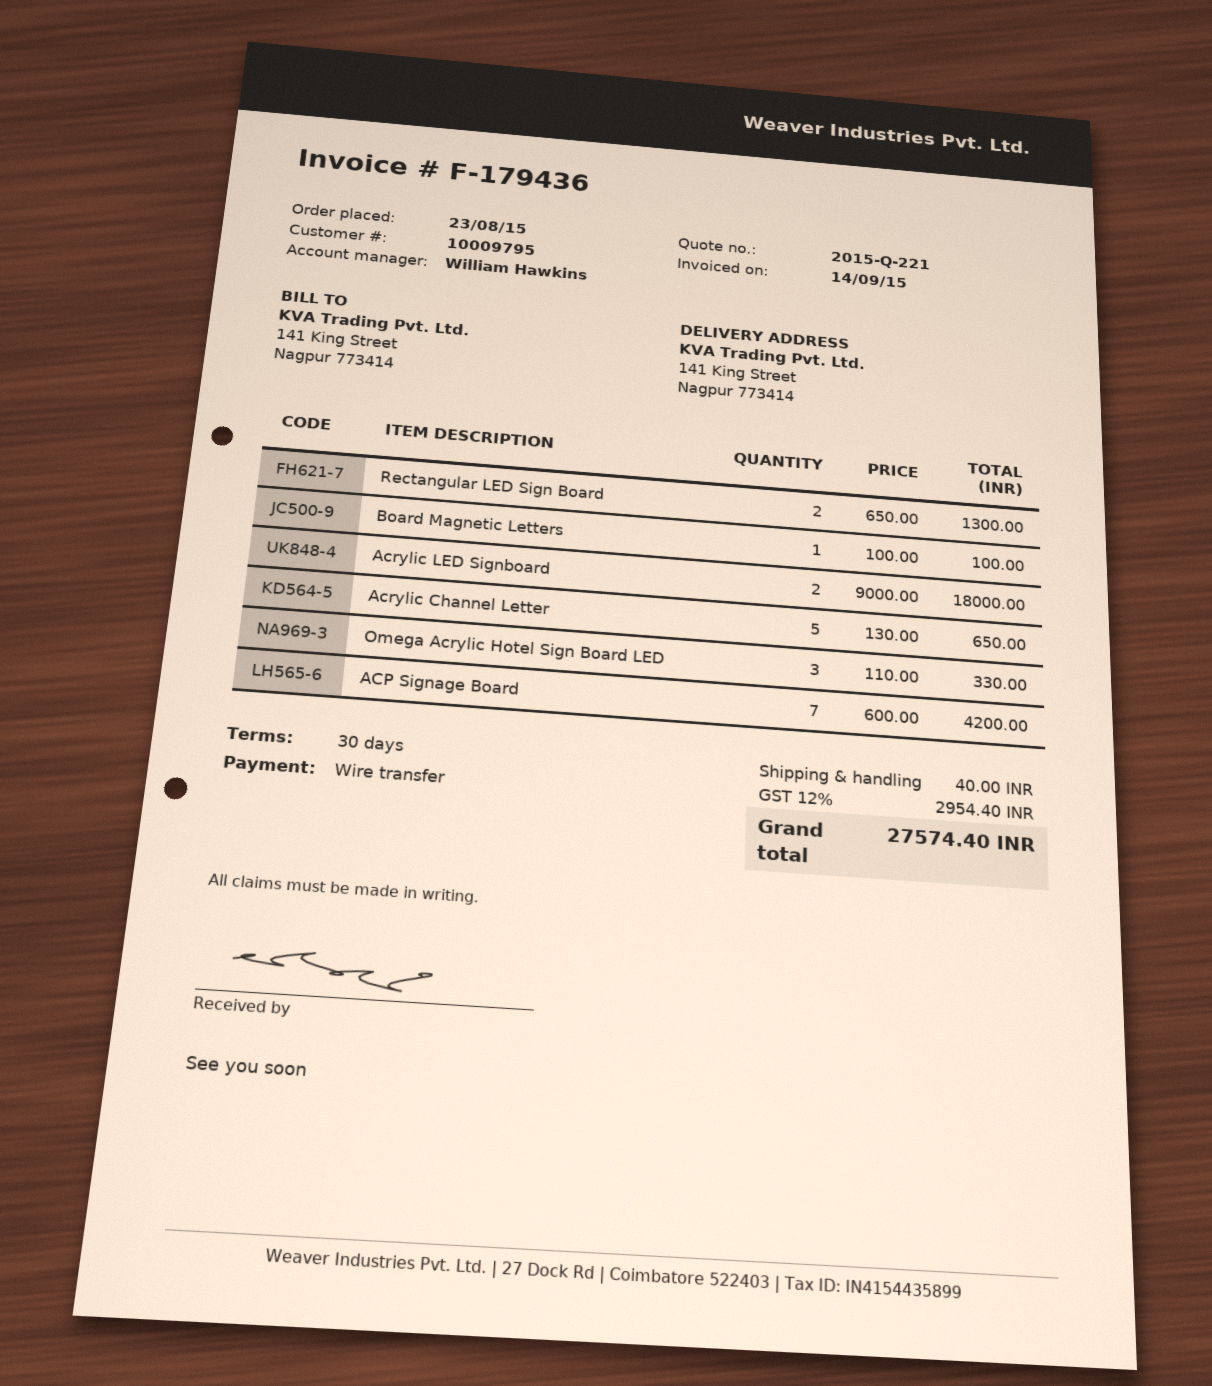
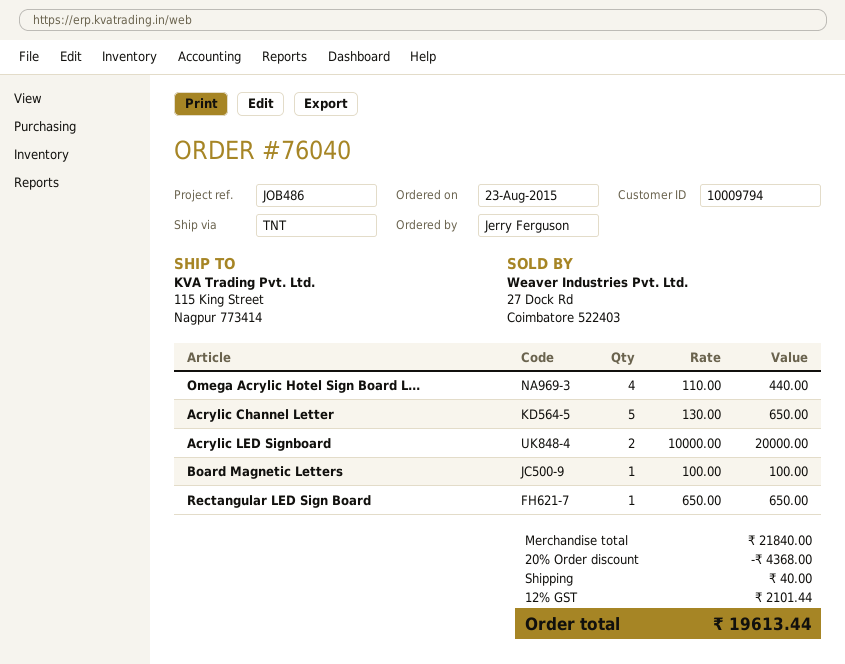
customer number: 10009795 -> 10009794
ship to: 141 King Street, Nagpur 773414 -> 115 King Street, Nagpur 773414
Rectangular LED Sign Board: 2 x 650.00 = 1300.00 -> 1 x 650.00 = 650.00
Acrylic LED Signboard: 2 x 9000.00 = 18000.00 -> 2 x 10000.00 = 20000.00
Omega Acrylic Hotel Sign Board LED: 3 x 110.00 = 330.00 -> 4 x 110.00 = 440.00
ACP Signage Board: 7 x 600.00 = 4200.00 -> none
discount: none -> 20% = 4368.00
tax: 12% = 2954.40 -> 12% = 2101.44
total: 27574.40 -> 19613.44

